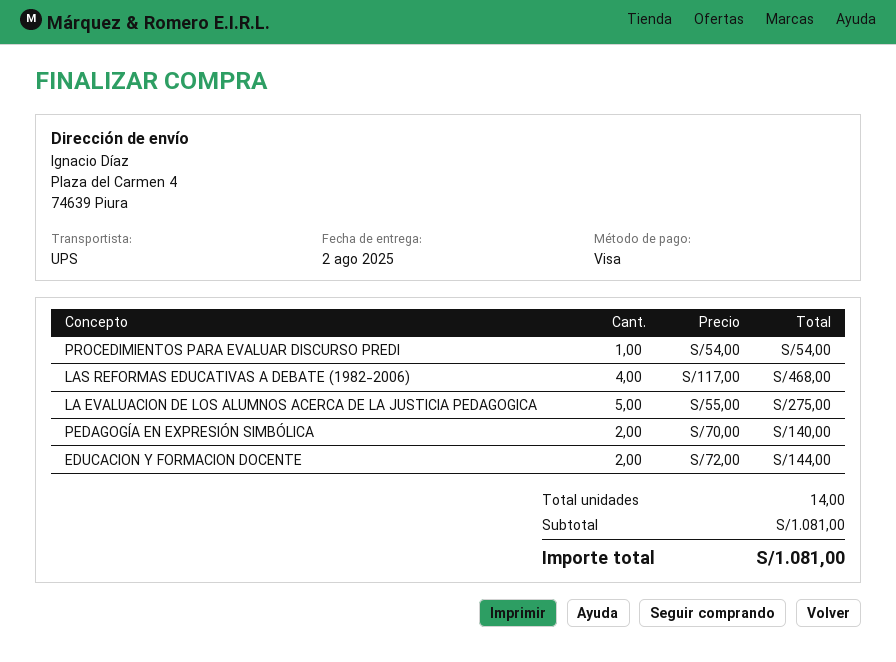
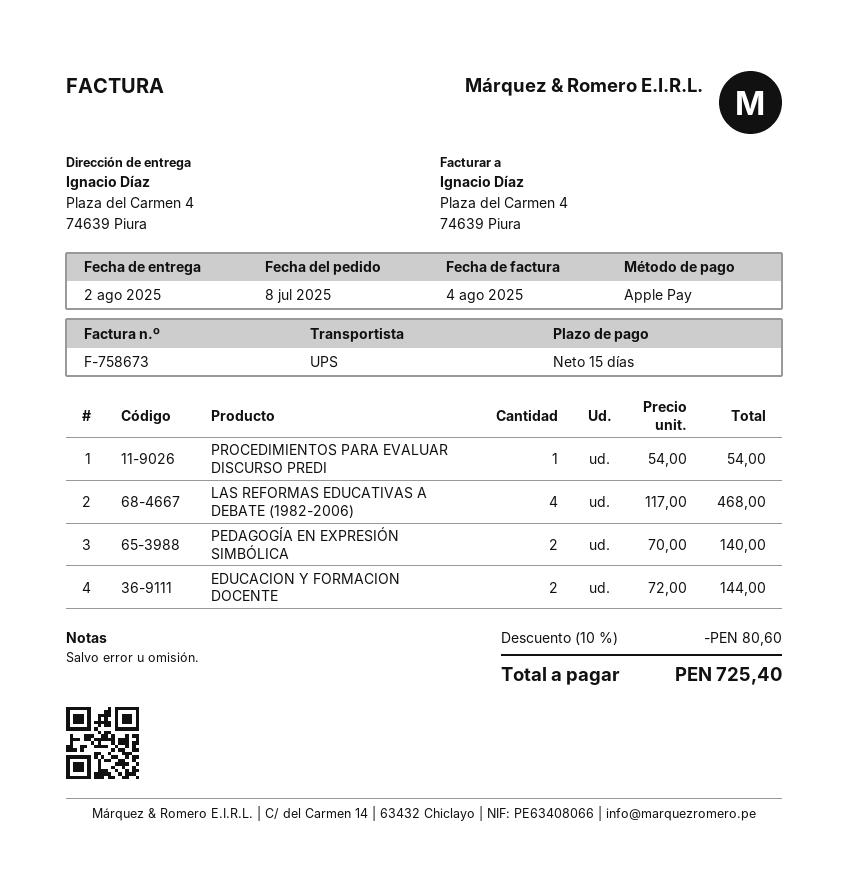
payment method: Visa -> Apple Pay
LA EVALUACION DE LOS ALUMNOS ACERCA DE LA JUSTICIA PEDAGOGICA: 5 x 55.00 = 275.00 -> none
discount: none -> 10% = 80.60
total: 1081.00 -> 725.40

